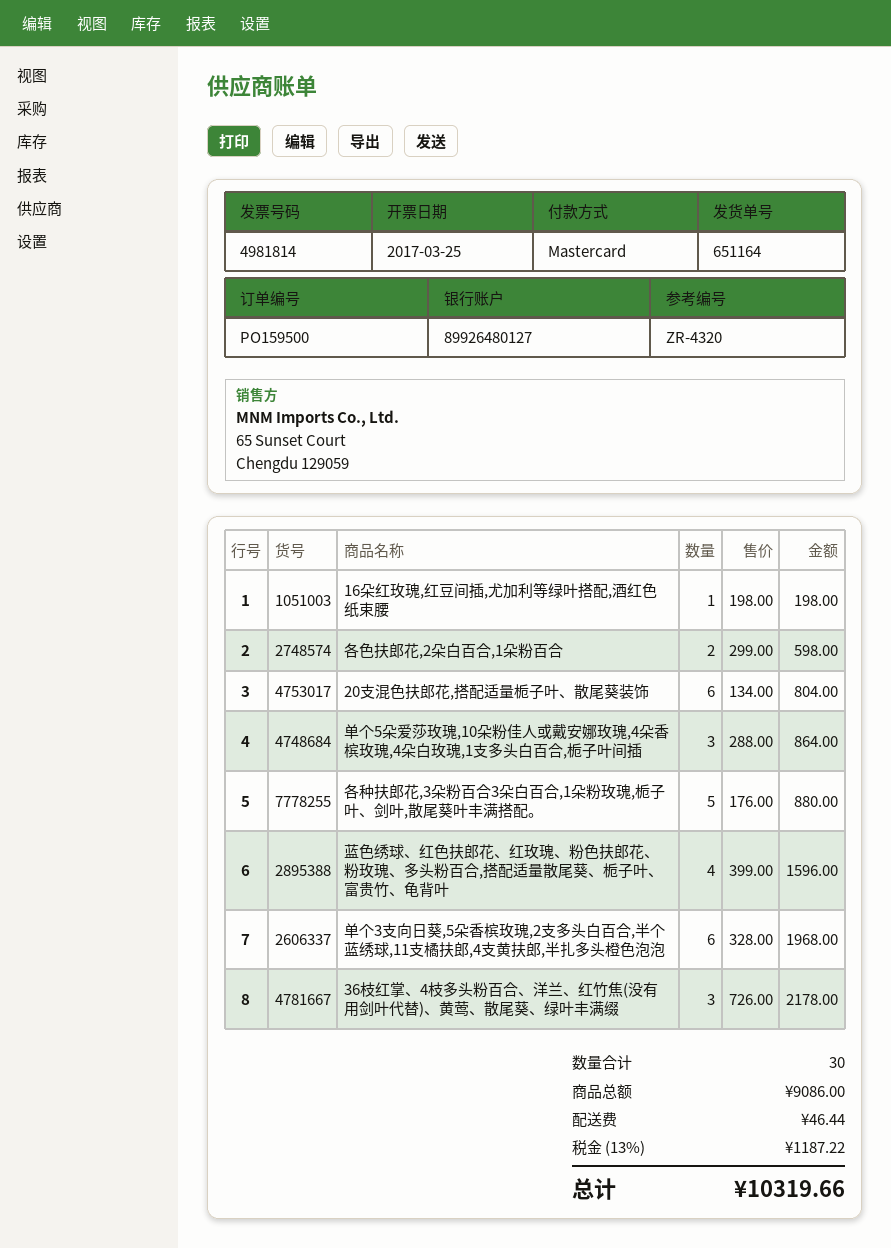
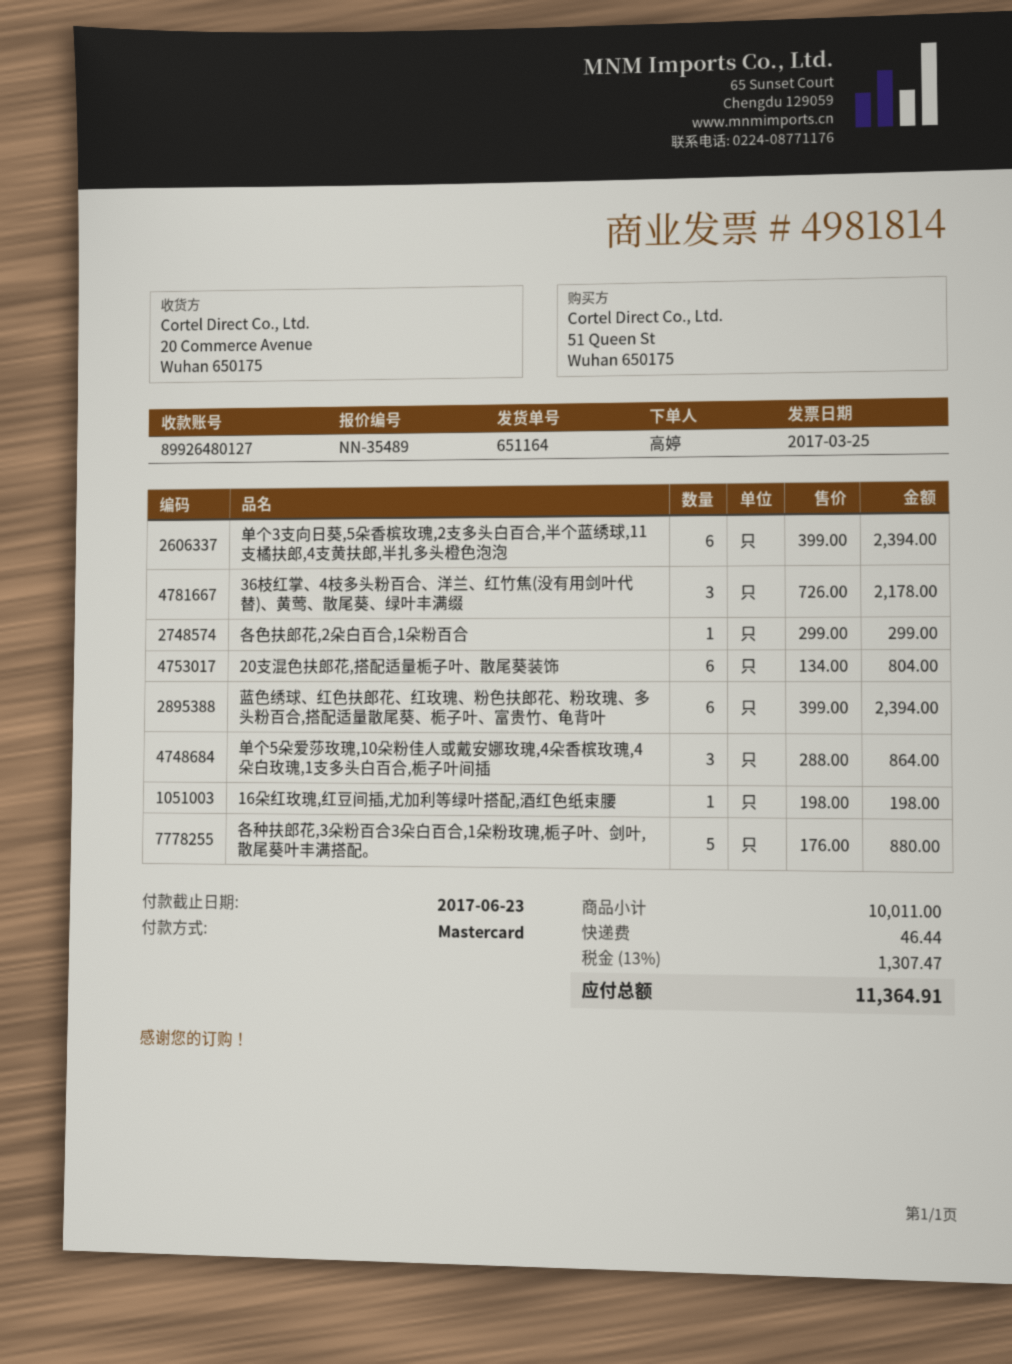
各色扶郎花,2朵白百合,1朵粉百合: 2 x 299.00 = 598.00 -> 1 x 299.00 = 299.00
蓝色绣球、红色扶郎花、红玫瑰、粉色扶郎花、粉玫瑰、多头粉百合,搭配适量散尾葵、栀子叶、富贵竹、龟背叶: 4 x 399.00 = 1596.00 -> 6 x 399.00 = 2394.00
单个3支向日葵,5朵香槟玫瑰,2支多头白百合,半个蓝绣球,11支橘扶郎,4支黄扶郎,半扎多头橙色泡泡: 6 x 328.00 = 1968.00 -> 6 x 399.00 = 2394.00
subtotal: 9086.00 -> 10011.00
tax: 13% = 1187.22 -> 13% = 1307.47
total: 10319.66 -> 11364.91

